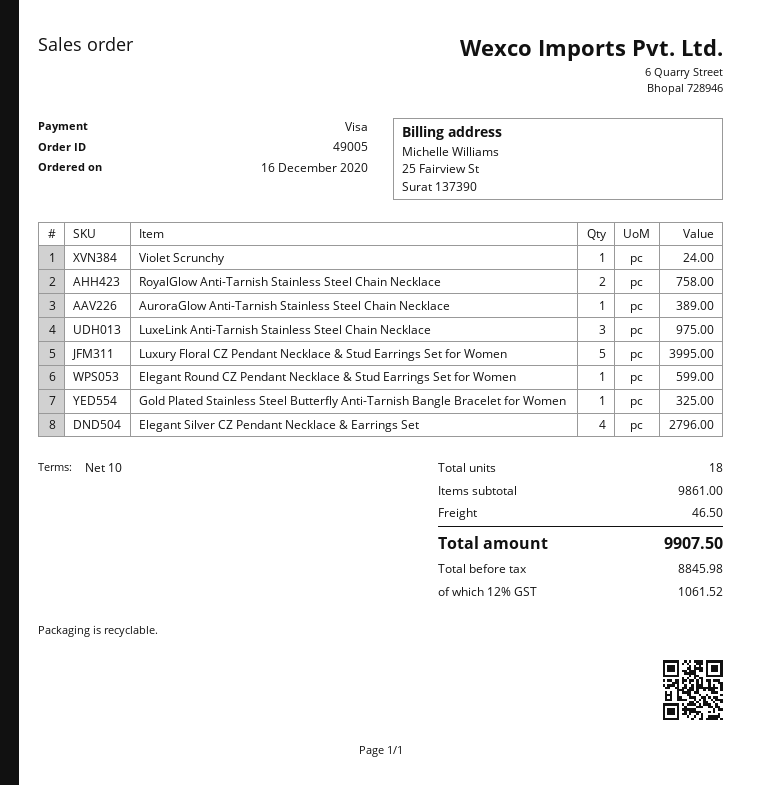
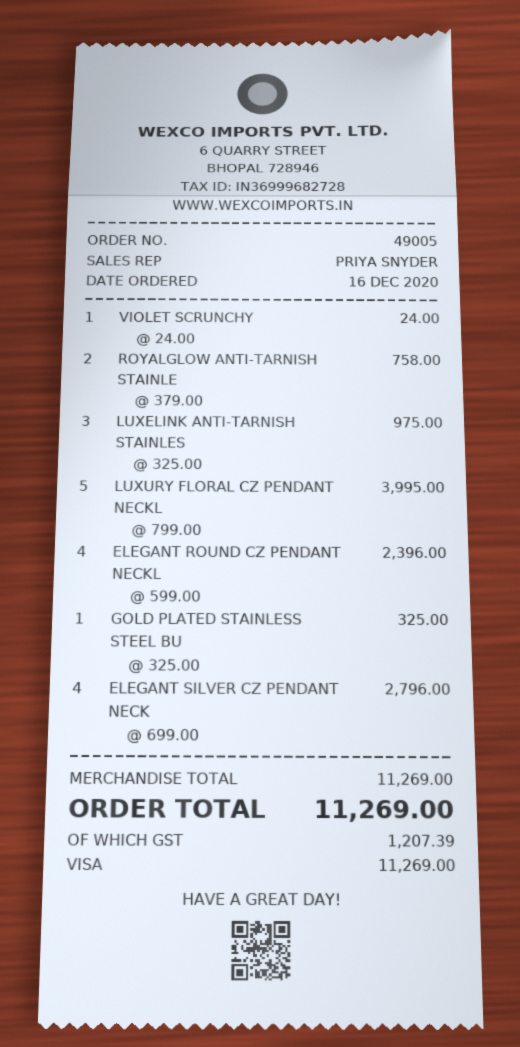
AuroraGlow Anti-Tarnish Stainless Steel Chain Necklace: 1 for 389.00 -> none
Elegant Round CZ Pendant Necklace & Stud Earrings Set for Women: 1 for 599.00 -> 4 for 2396.00
subtotal: 9861.00 -> 11269.00
shipping: 46.50 -> none
tax: 1061.52 -> 1207.39
total: 9907.50 -> 11269.00

